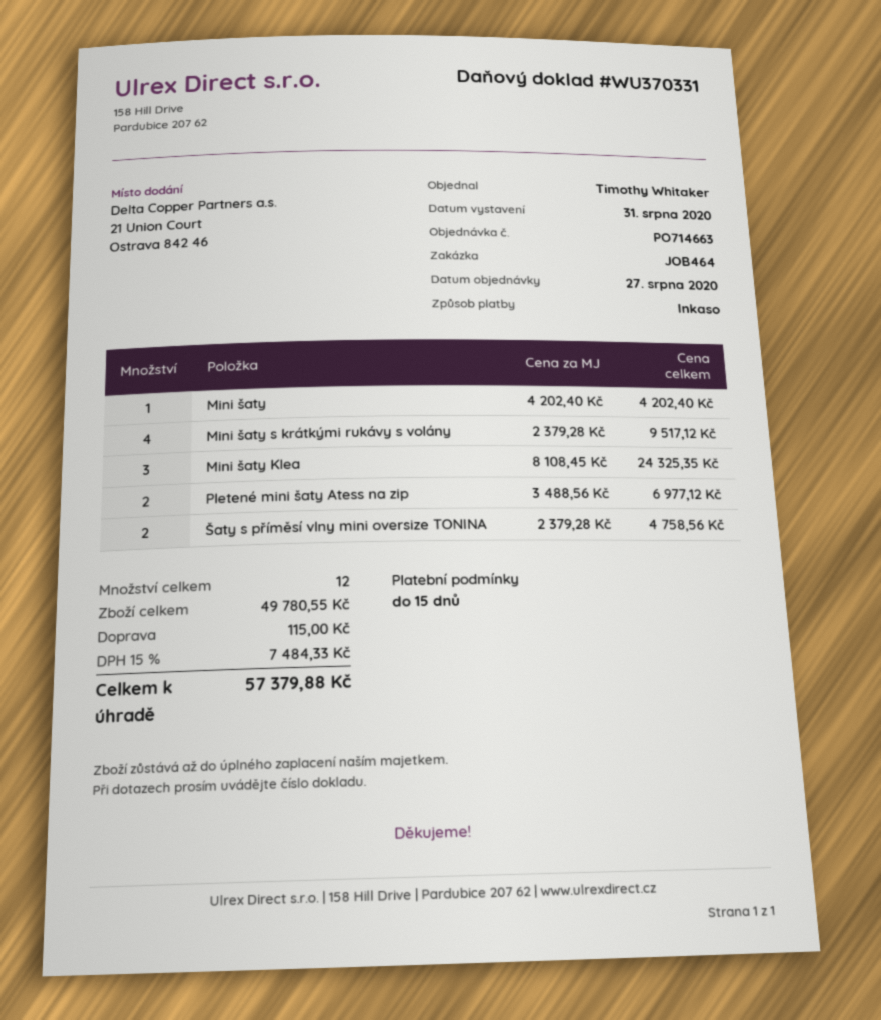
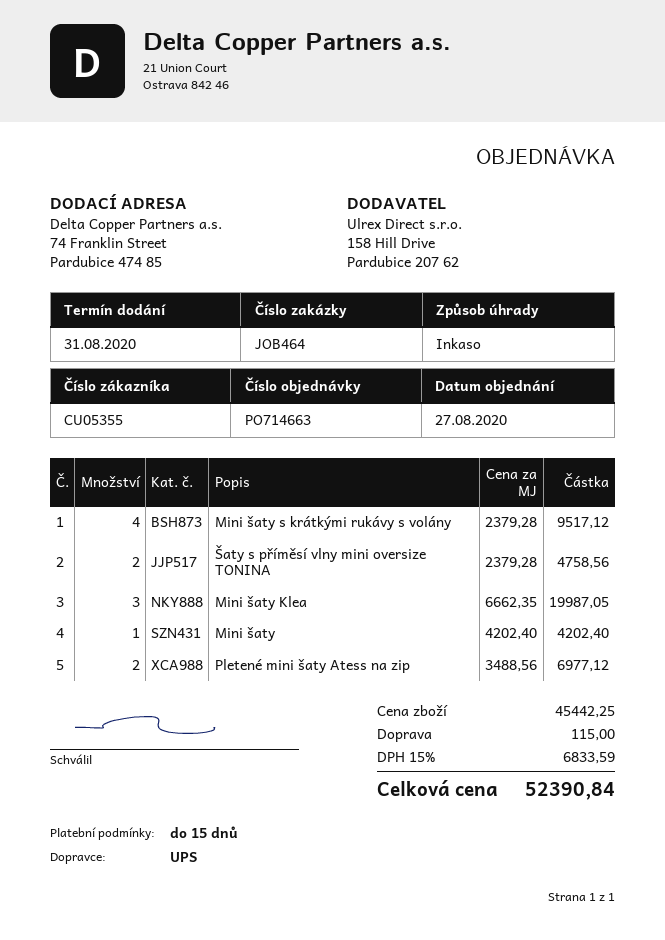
ship to: 21 Union Court, Ostrava 842 46 -> 74 Franklin Street, Pardubice 474 85
Mini šaty Klea: 3 x 8108.45 = 24325.35 -> 3 x 6662.35 = 19987.05
subtotal: 49780.55 -> 45442.25
tax: 15% = 7484.33 -> 15% = 6833.59
total: 57379.88 -> 52390.84

